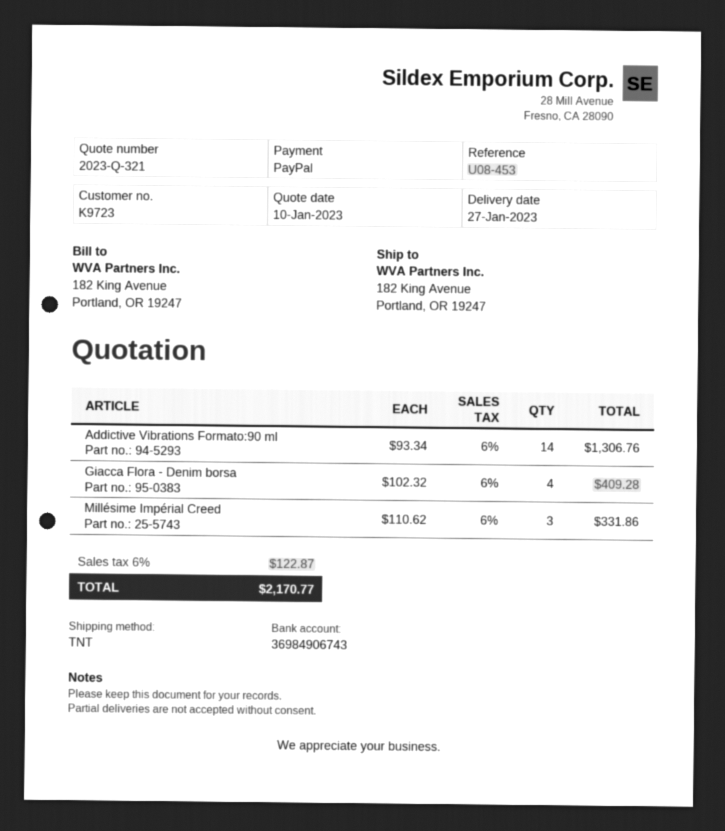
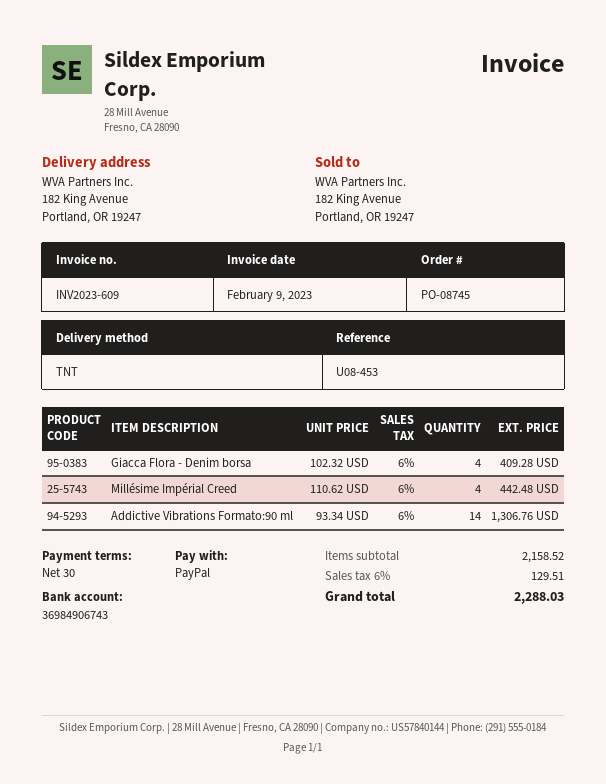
Millésime Impérial Creed: 3 x 110.62 = 331.86 -> 4 x 110.62 = 442.48
tax: 6% = 122.87 -> 6% = 129.51
total: 2170.77 -> 2288.03

